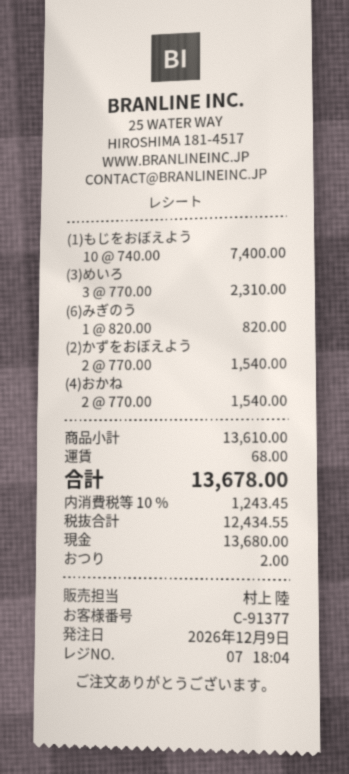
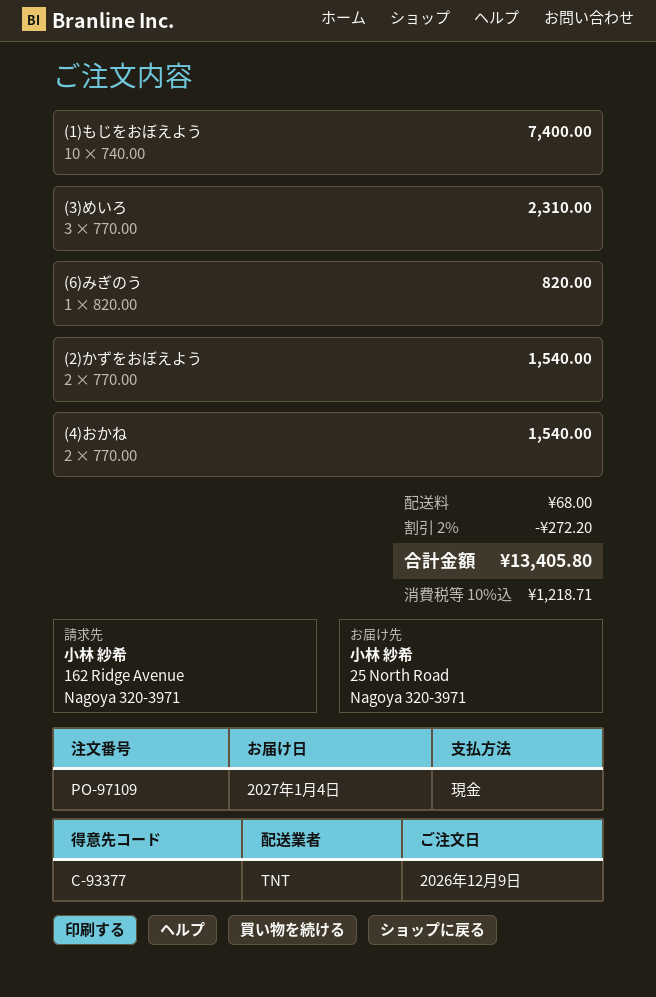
customer number: C-91377 -> C-93377
discount: none -> 2% = 272.20
tax: 10% = 1243.45 -> 10% = 1218.71
total: 13678.00 -> 13405.80

